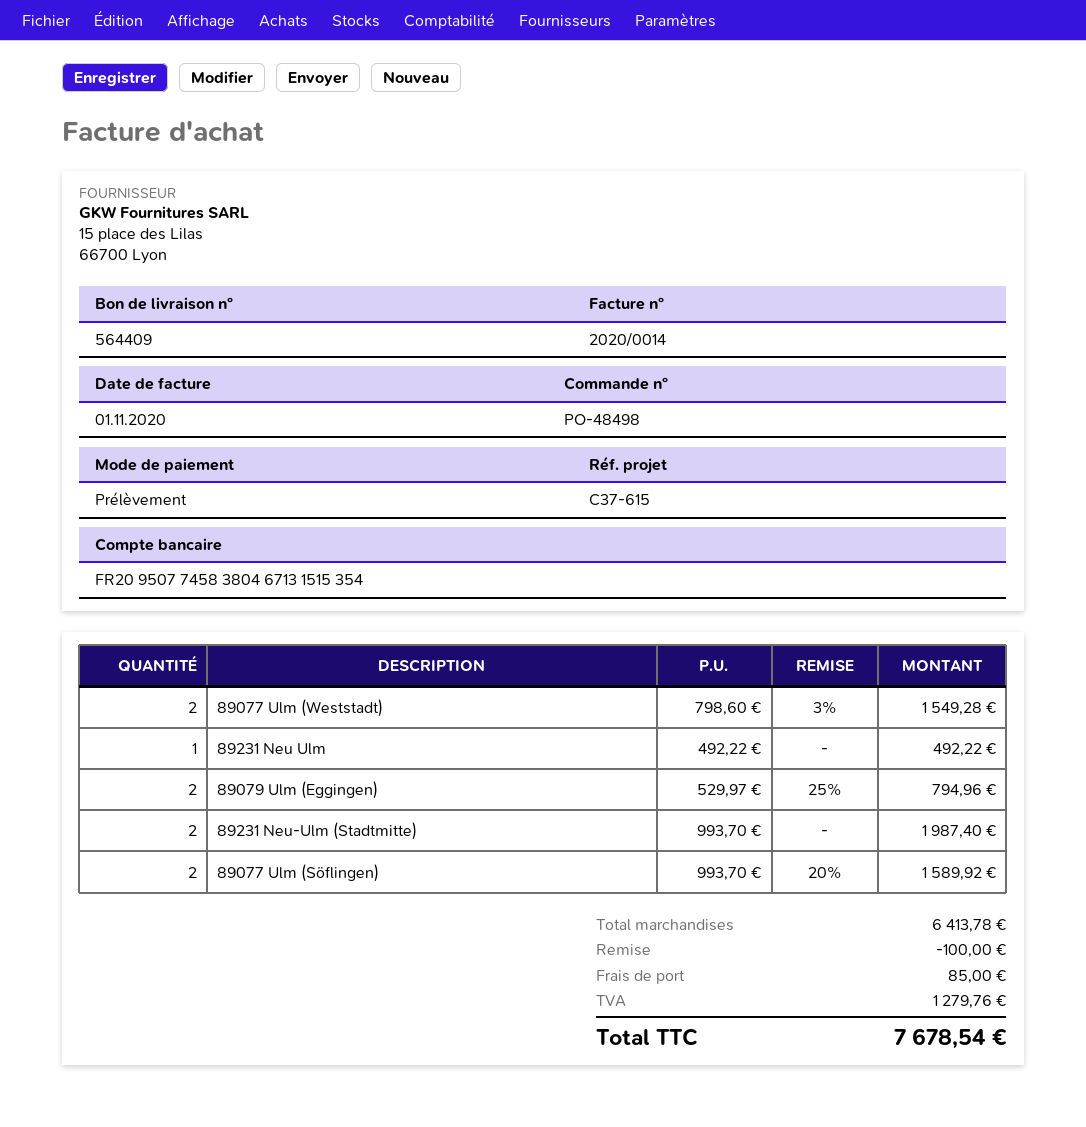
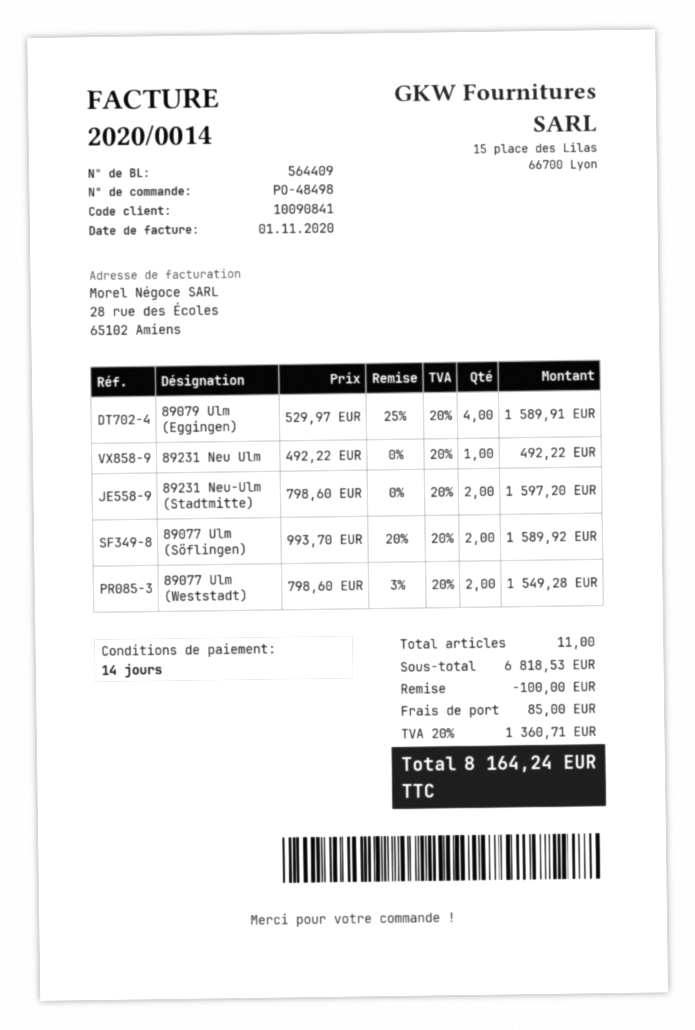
89079 Ulm (Eggingen): 2 x 529.97 - 25% = 794.96 -> 4 x 529.97 - 25% = 1589.91
89231 Neu-Ulm (Stadtmitte): 2 x 993.70 = 1987.40 -> 2 x 798.60 = 1597.20
subtotal: 6413.78 -> 6818.53
tax: 1279.76 -> 1360.71
total: 7678.54 -> 8164.24

